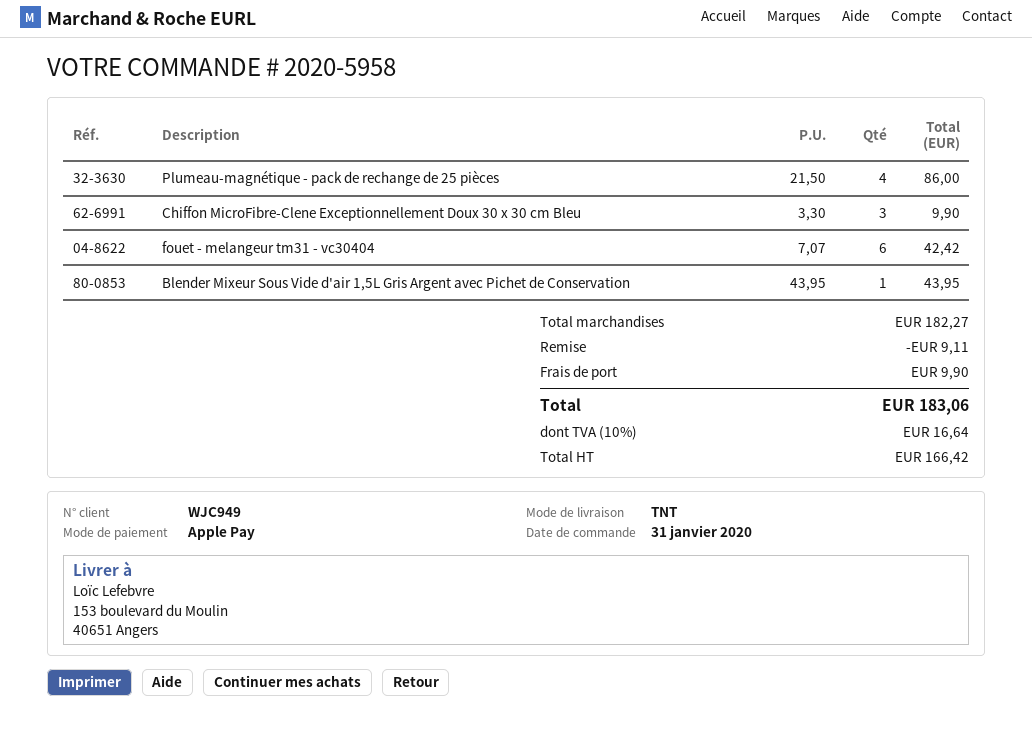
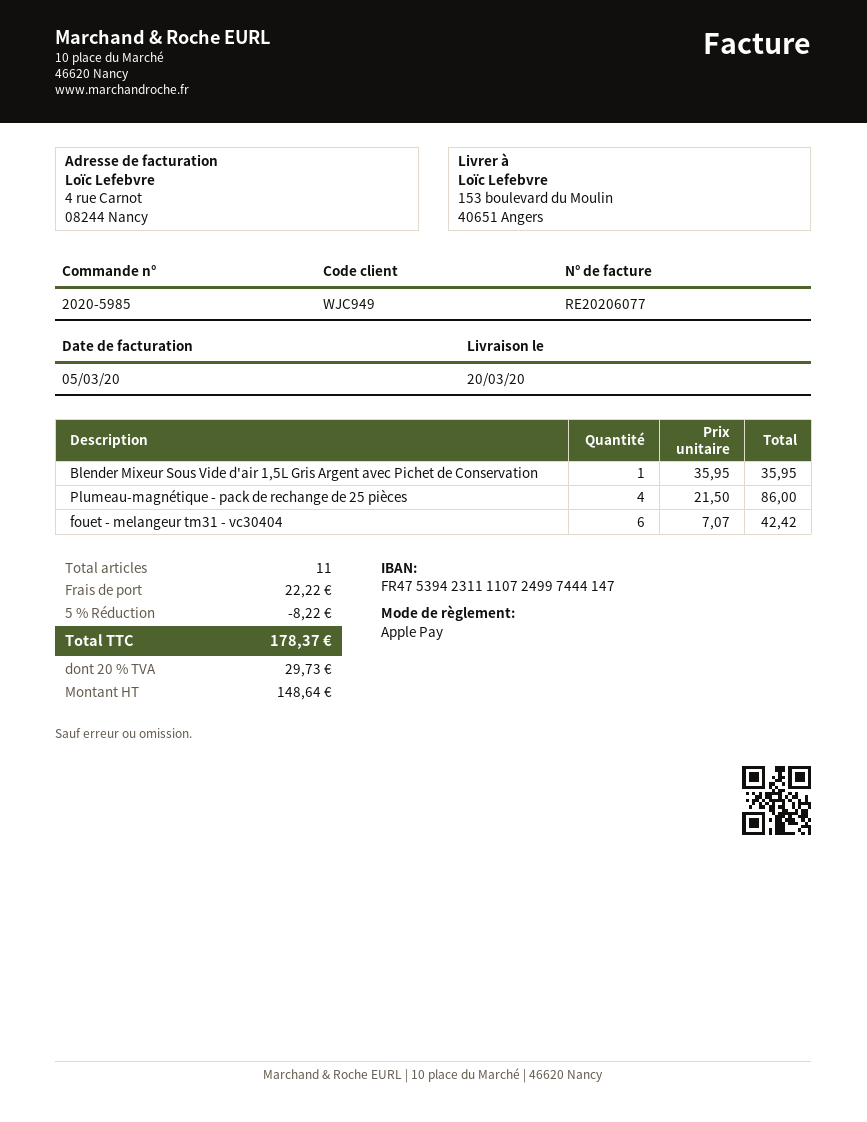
order number: 2020-5958 -> 2020-5985
Chiffon MicroFibre-Clene Exceptionnellement Doux 30 x 30 cm Bleu: 3 x 3.30 = 9.90 -> none
Blender Mixeur Sous Vide d'air 1,5L Gris Argent avec Pichet de Conservation: 1 x 43.95 = 43.95 -> 1 x 35.95 = 35.95
discount: 9.11 -> 8.22
shipping: 9.90 -> 22.22
net: 166.42 -> 148.64
tax: 10% = 16.64 -> 20% = 29.73
total: 183.06 -> 178.37

